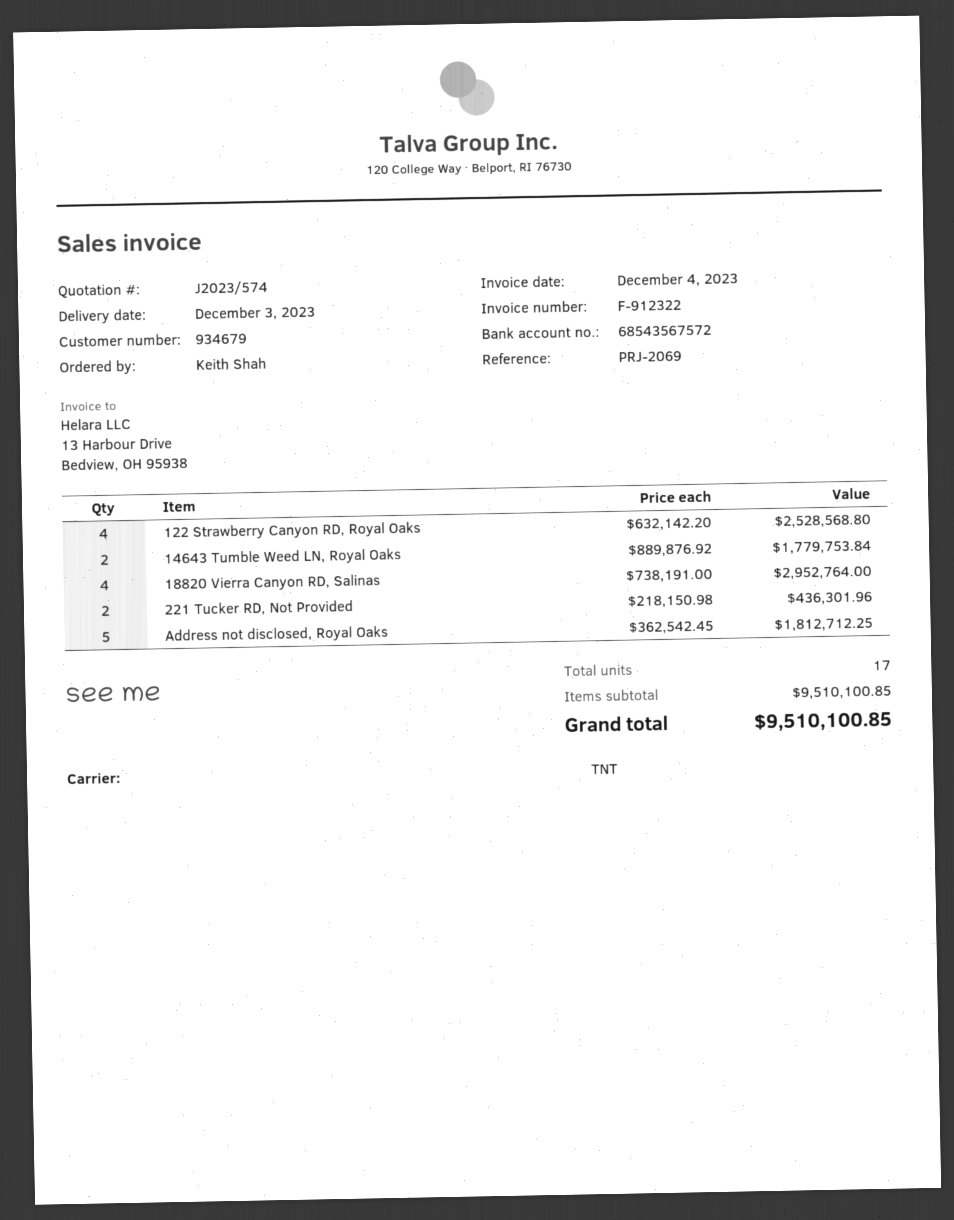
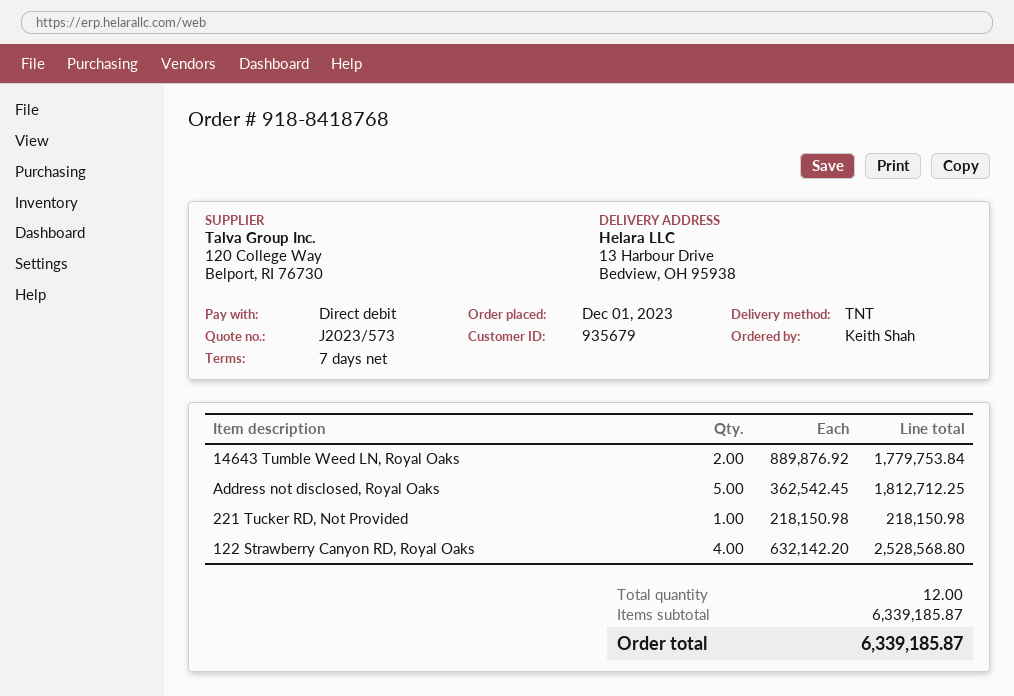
quote number: J2023/574 -> J2023/573
customer number: 934679 -> 935679
18820 Vierra Canyon RD, Salinas: 4 x 738191.00 = 2952764.00 -> none
221 Tucker RD, Not Provided: 2 x 218150.98 = 436301.96 -> 1 x 218150.98 = 218150.98
total quantity: 17 -> 12
subtotal: 9510100.85 -> 6339185.87
total: 9510100.85 -> 6339185.87

